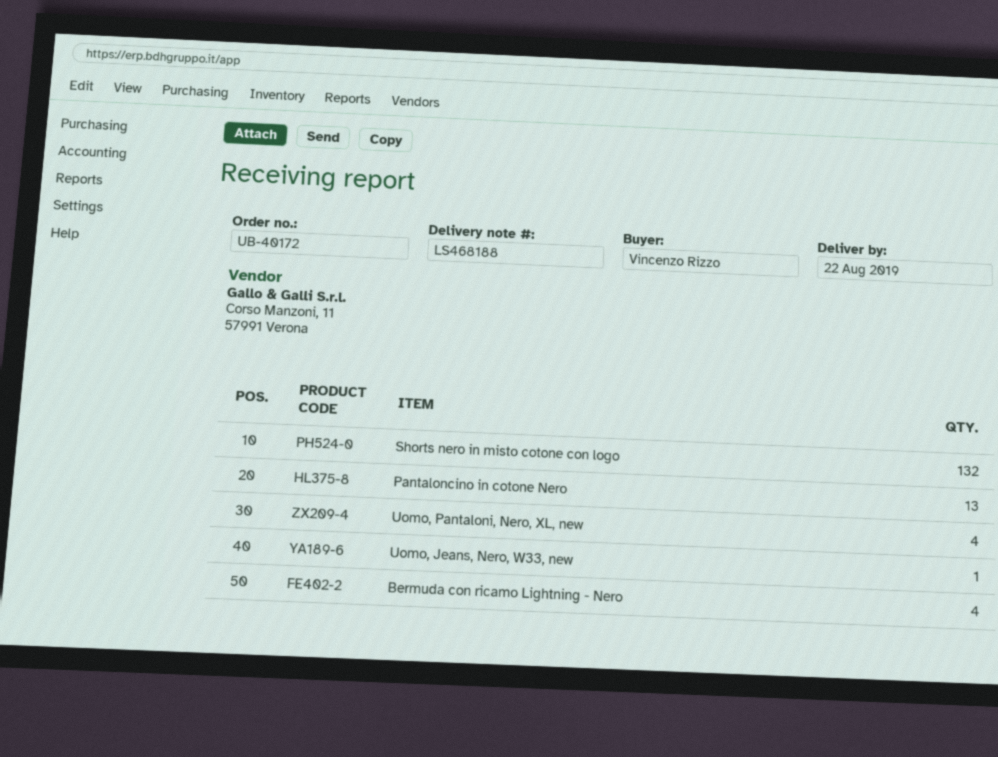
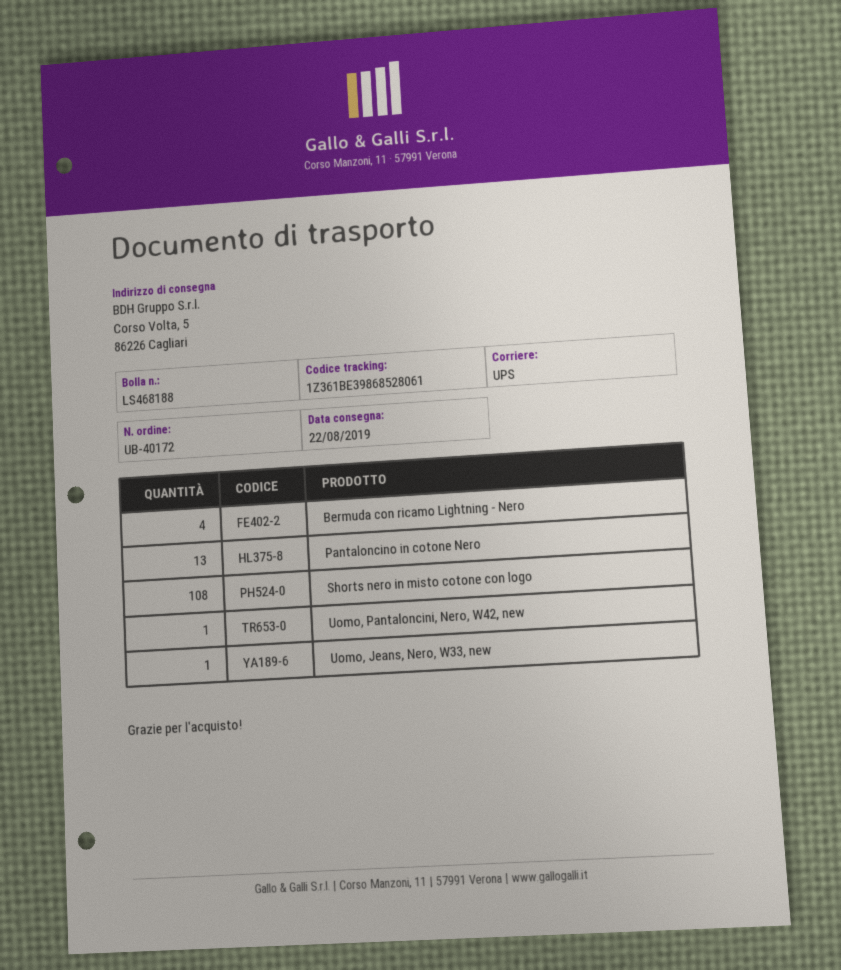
Shorts nero in misto cotone con logo: 132 -> 108
Uomo, Pantaloni, Nero, XL, new: 4 -> none
Uomo, Pantaloncini, Nero, W42, new: none -> 1

